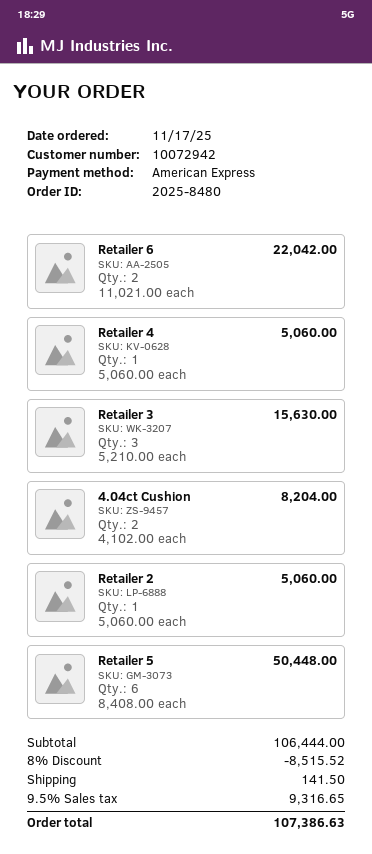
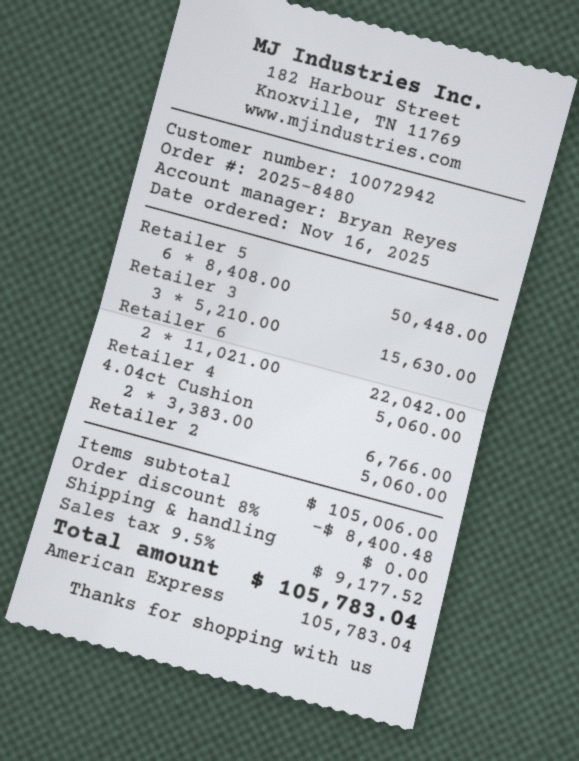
order date: 2025-11-17 -> 2025-11-16
4.04ct Cushion: 2 x 4102.00 = 8204.00 -> 2 x 3383.00 = 6766.00
subtotal: 106444.00 -> 105006.00
discount: 8% = 8515.52 -> 8% = 8400.48
shipping: 141.50 -> 0.00
tax: 9.5% = 9316.65 -> 9.5% = 9177.52
total: 107386.63 -> 105783.04

